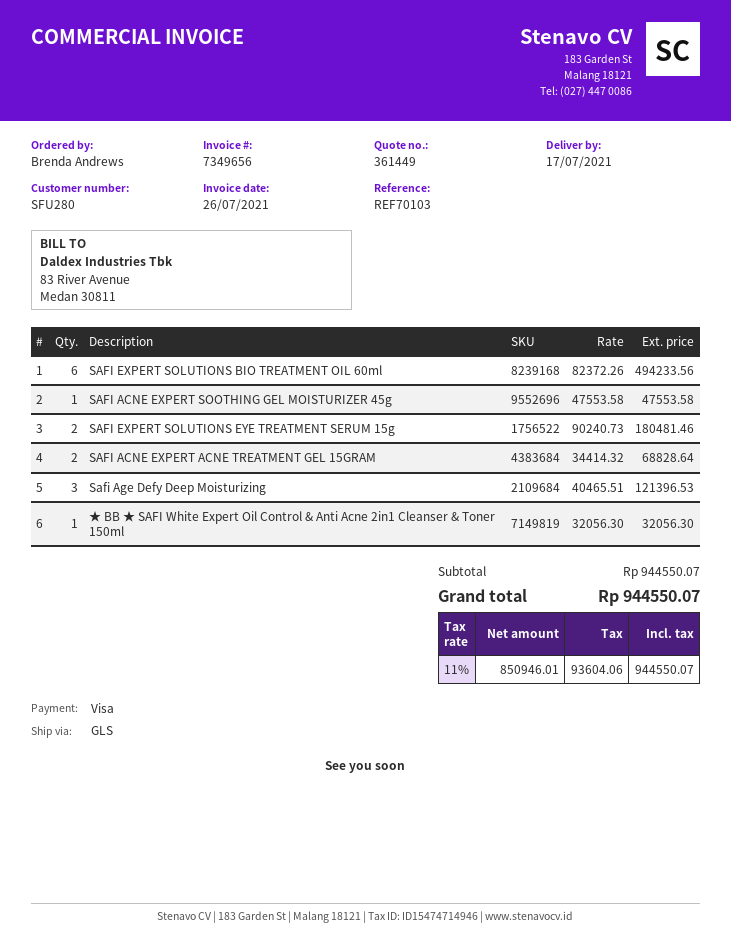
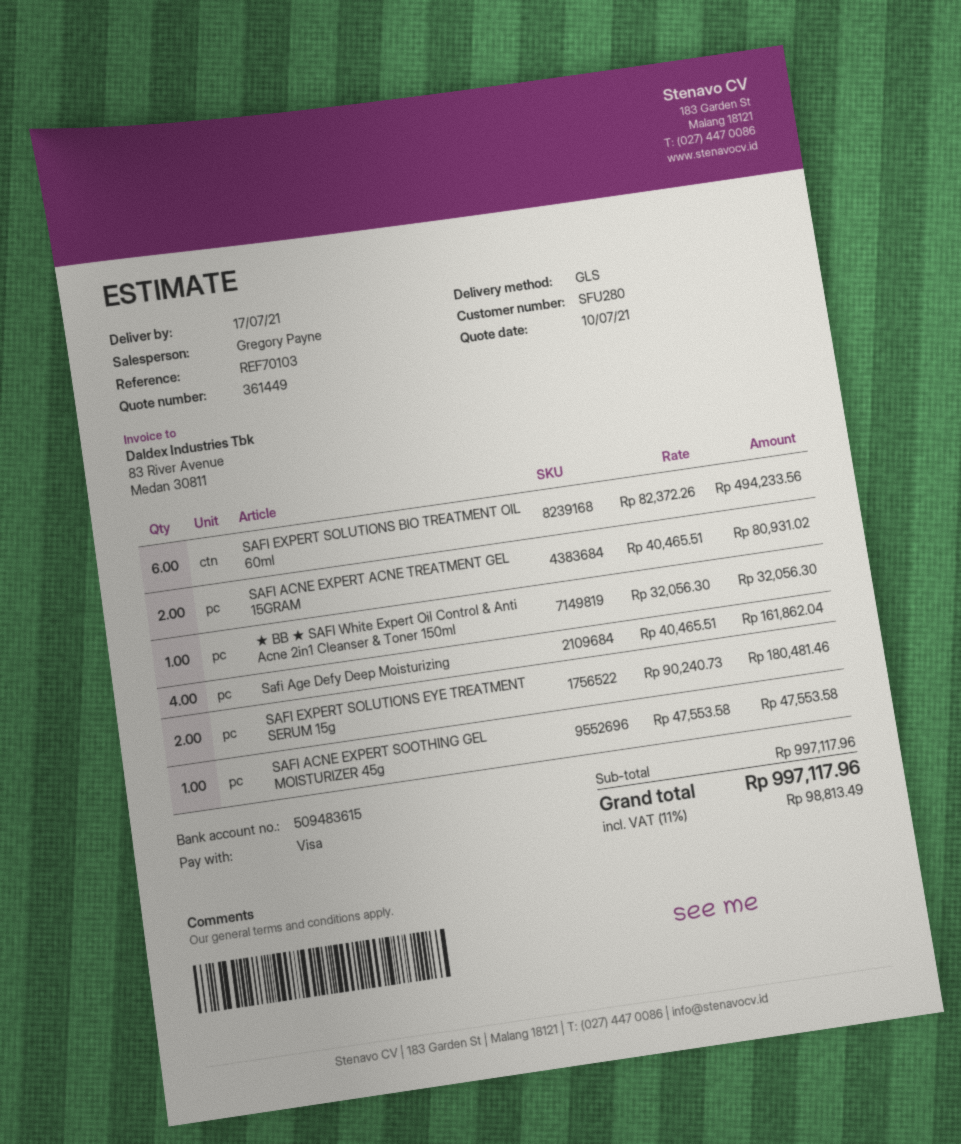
SAFI ACNE EXPERT ACNE TREATMENT GEL 15GRAM: 2 x 34414.32 = 68828.64 -> 2 x 40465.51 = 80931.02
Safi Age Defy Deep Moisturizing: 3 x 40465.51 = 121396.53 -> 4 x 40465.51 = 161862.04
subtotal: 944550.07 -> 997117.96
tax: 11% = 93604.06 -> 11% = 98813.49
total: 944550.07 -> 997117.96

